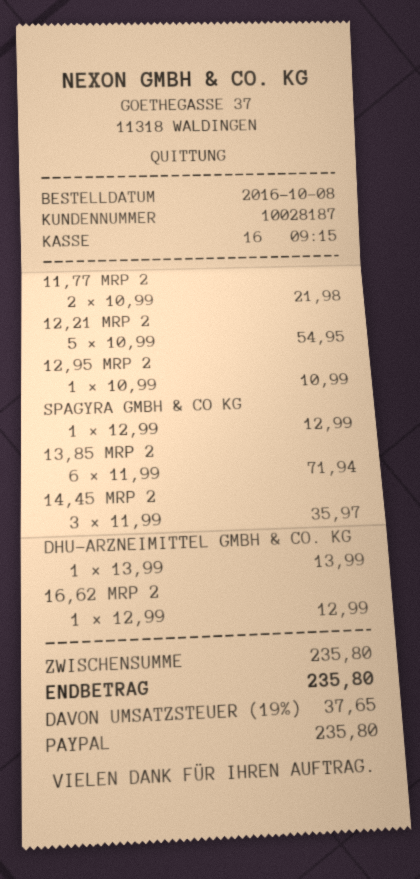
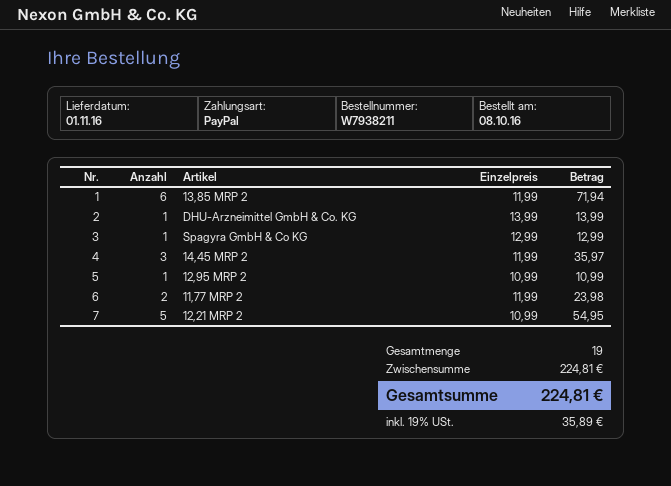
11,77 MRP 2: 2 x 10.99 = 21.98 -> 2 x 11.99 = 23.98
16,62 MRP 2: 1 x 12.99 = 12.99 -> none
subtotal: 235.80 -> 224.81
tax: 19% = 37.65 -> 19% = 35.89
total: 235.80 -> 224.81

